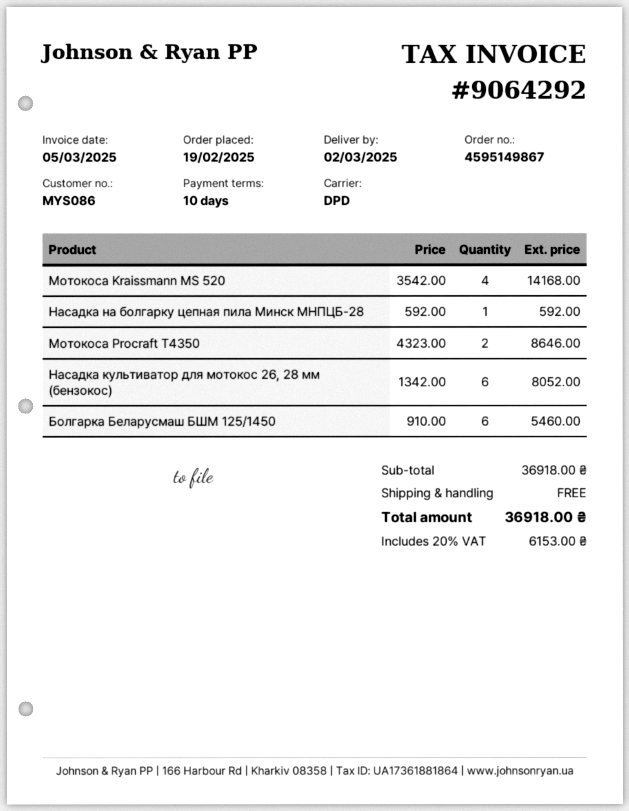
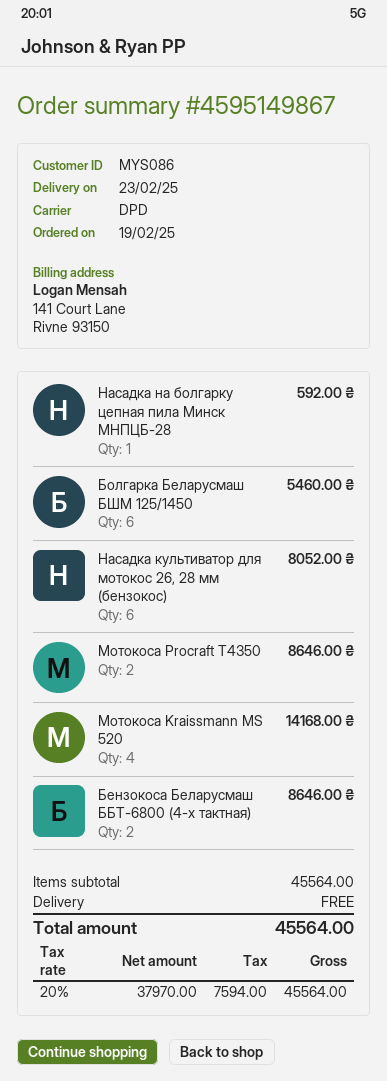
delivery date: 2025-03-02 -> 2025-02-23
Бензокоса Беларусмаш ББТ-6800 (4-х тактная): none -> 2 for 8646.00
subtotal: 36918.00 -> 45564.00
tax: 20% = 6153.00 -> 20% = 7594.00
total: 36918.00 -> 45564.00

